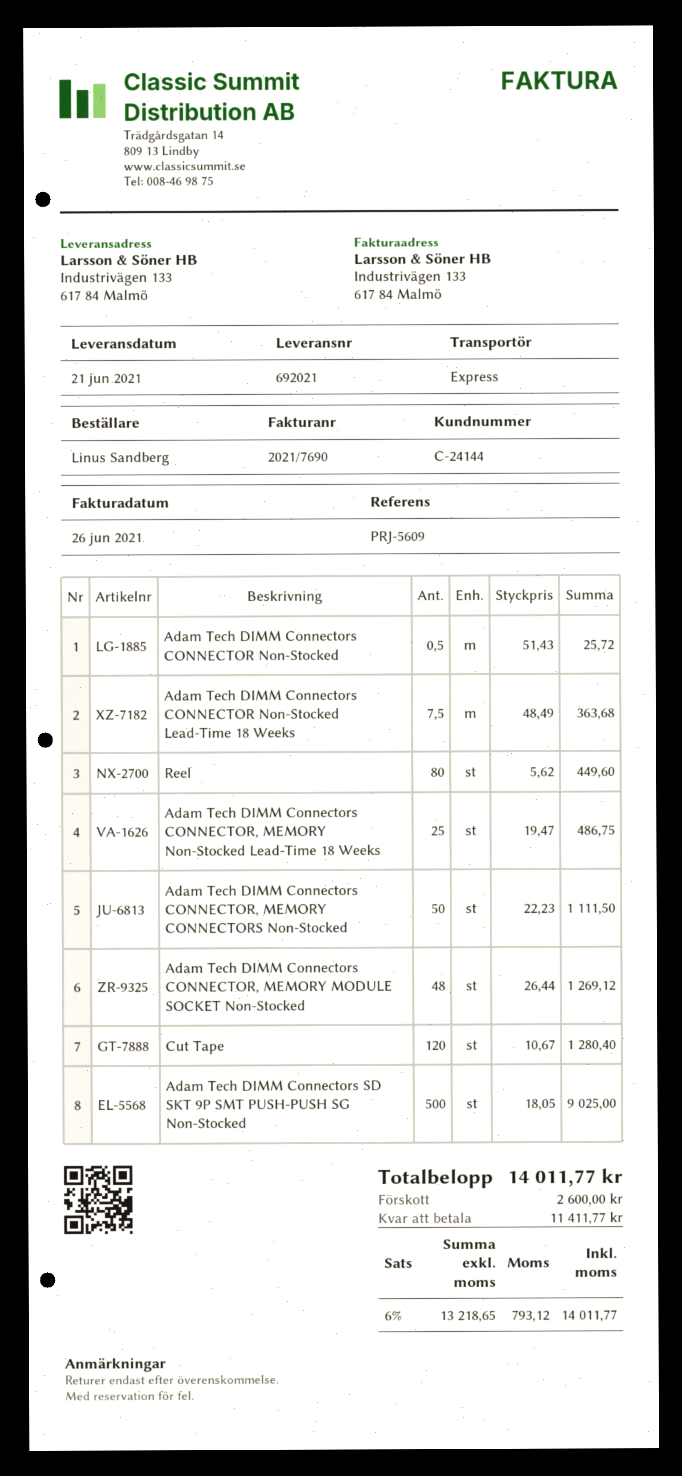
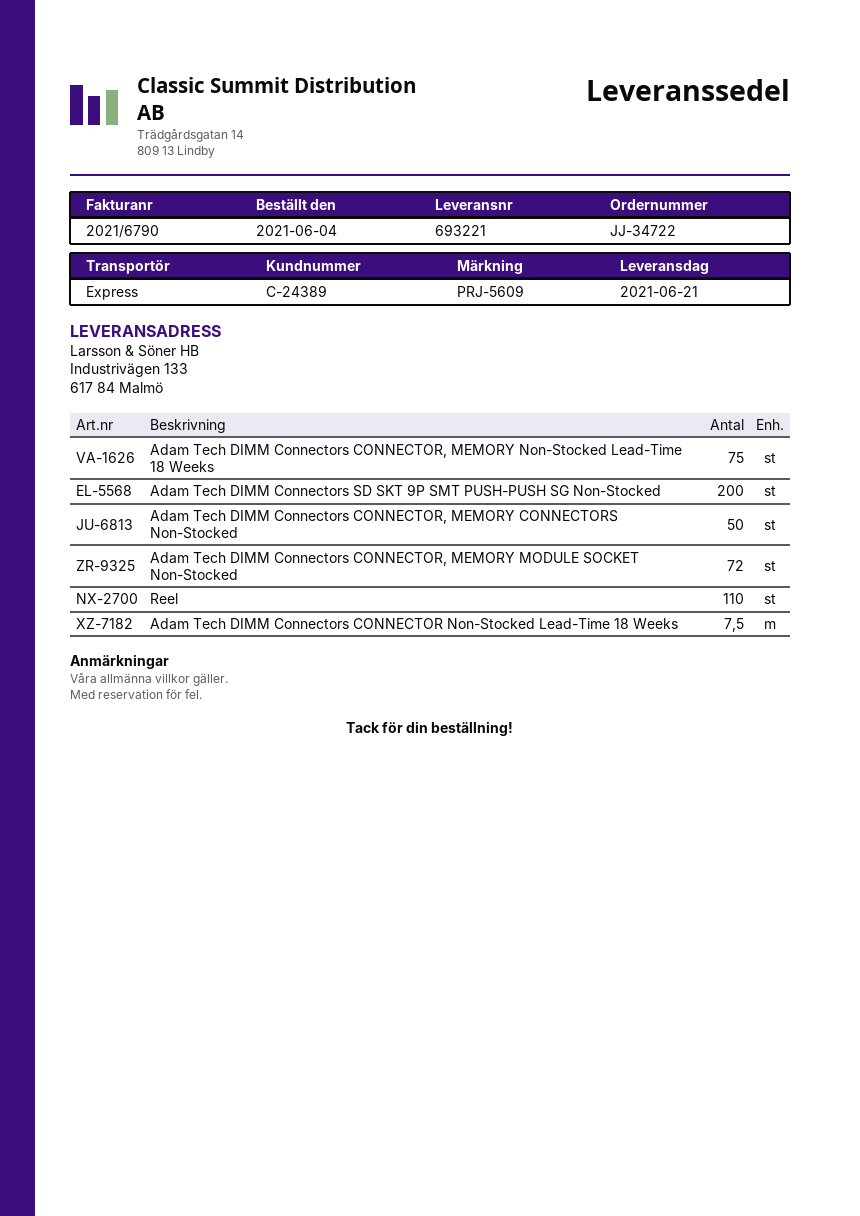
delivery note number: 692021 -> 693221
invoice number: 2021/7690 -> 2021/6790
customer number: C-24144 -> C-24389
Adam Tech DIMM Connectors CONNECTOR Non-Stocked: 0.5 -> none
Reel: 80 -> 110
Adam Tech DIMM Connectors CONNECTOR, MEMORY Non-Stocked Lead-Time 18 Weeks: 25 -> 75
Adam Tech DIMM Connectors CONNECTOR, MEMORY MODULE SOCKET Non-Stocked: 48 -> 72
Cut Tape: 120 -> none
Adam Tech DIMM Connectors SD SKT 9P SMT PUSH-PUSH SG Non-Stocked: 500 -> 200

